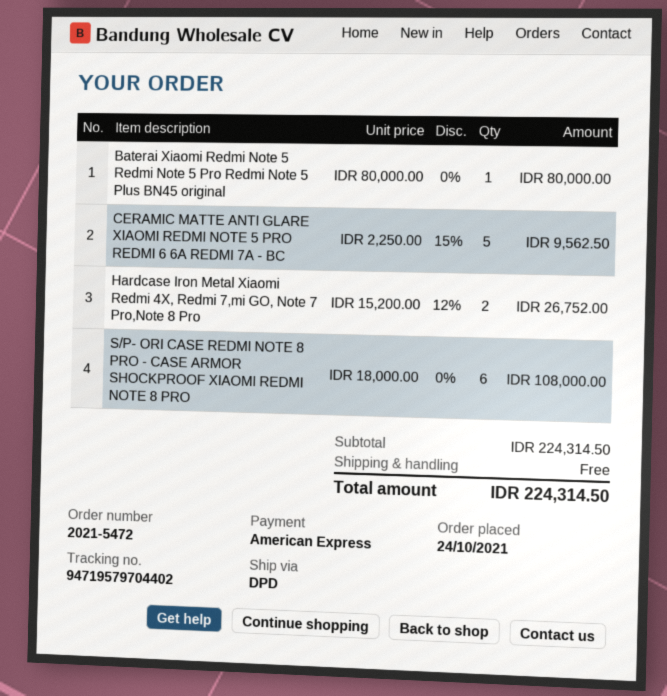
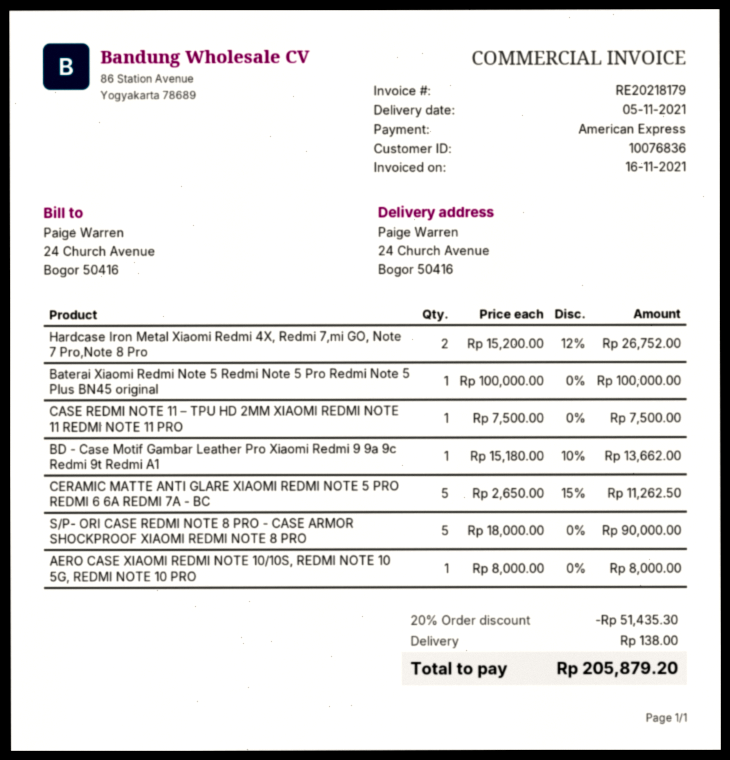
Baterai Xiaomi Redmi Note 5 Redmi Note 5 Pro Redmi Note 5 Plus BN45 original: 1 x 80000.00 = 80000.00 -> 1 x 100000.00 = 100000.00
CERAMIC MATTE ANTI GLARE XIAOMI REDMI NOTE 5 PRO REDMI 6 6A REDMI 7A - BC: 5 x 2250.00 - 15% = 9562.50 -> 5 x 2650.00 - 15% = 11262.50
S/P- ORI CASE REDMI NOTE 8 PRO - CASE ARMOR SHOCKPROOF XIAOMI REDMI NOTE 8 PRO: 6 x 18000.00 = 108000.00 -> 5 x 18000.00 = 90000.00
CASE REDMI NOTE 11 – TPU HD 2MM XIAOMI REDMI NOTE 11 REDMI NOTE 11 PRO: none -> 1 x 7500.00 = 7500.00
BD - Case Motif Gambar Leather Pro Xiaomi Redmi 9 9a 9c Redmi 9t Redmi A1: none -> 1 x 15180.00 - 10% = 13662.00
AERO CASE XIAOMI REDMI NOTE 10/10S, REDMI NOTE 10 5G, REDMI NOTE 10 PRO: none -> 1 x 8000.00 = 8000.00
discount: none -> 20% = 51435.30
shipping: 0.00 -> 138.00
total: 224314.50 -> 205879.20

